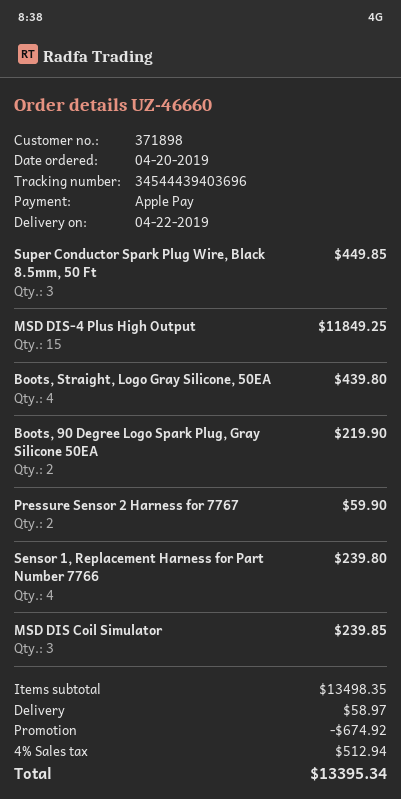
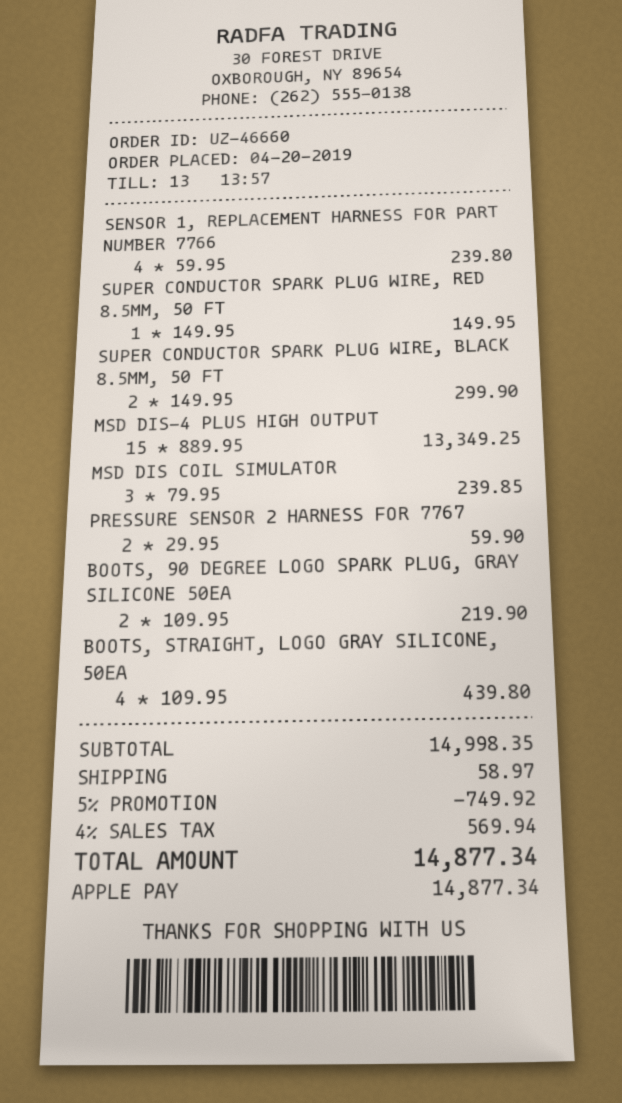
Super Conductor Spark Plug Wire, Black 8.5mm, 50 Ft: 3 for 449.85 -> 2 for 299.90
MSD DIS-4 Plus High Output: 15 for 11849.25 -> 15 for 13349.25
SUPER CONDUCTOR SPARK PLUG WIRE, RED 8.5MM, 50 FT: none -> 1 for 149.95
subtotal: 13498.35 -> 14998.35
discount: 674.92 -> 749.92
tax: 4% = 512.94 -> 4% = 569.94
total: 13395.34 -> 14877.34

